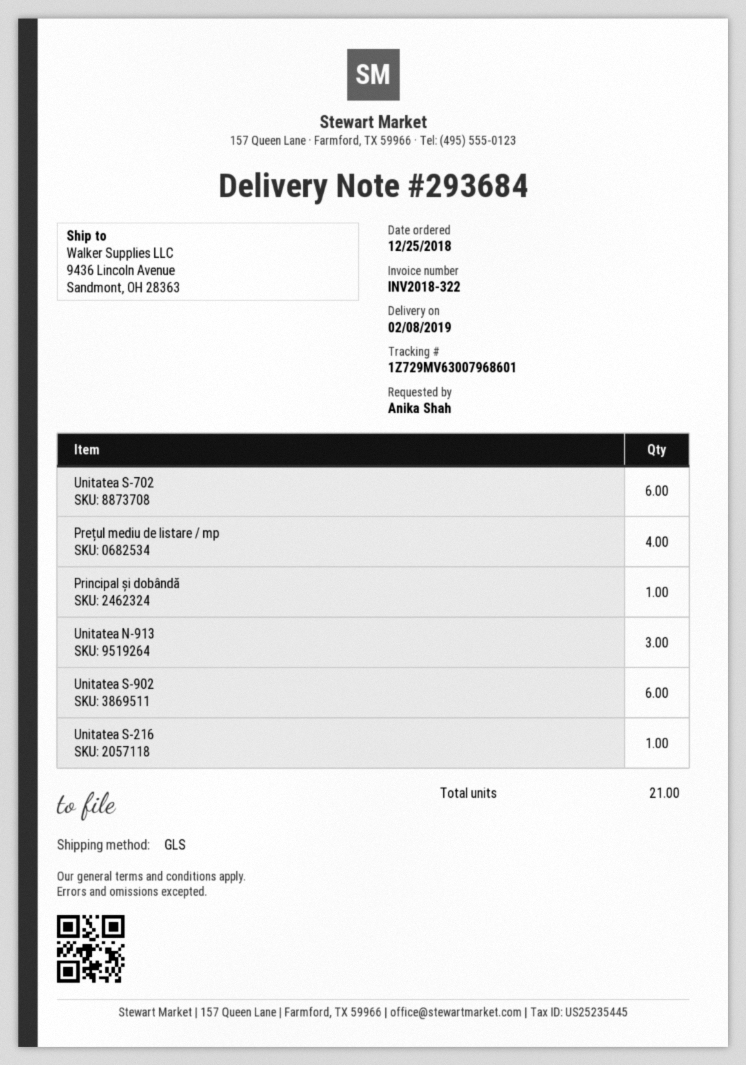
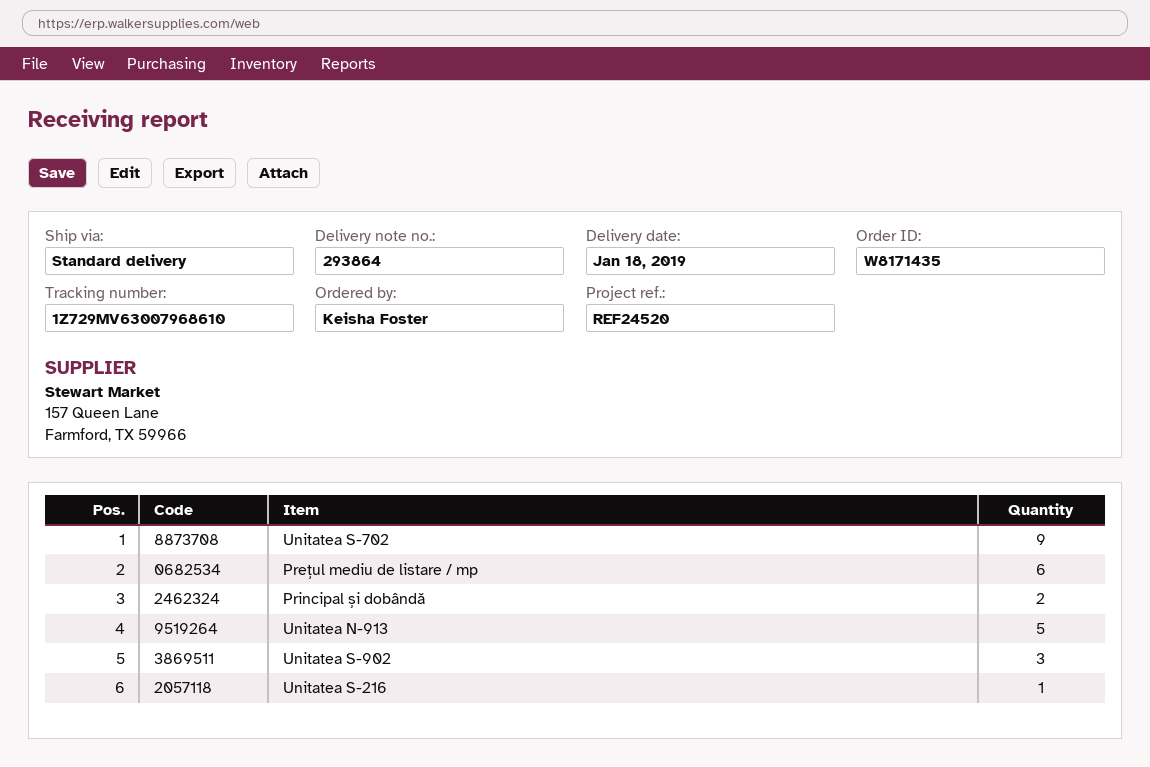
delivery note number: 293684 -> 293864
delivery date: 2019-02-08 -> 2019-01-18
ordered by: Anika Shah -> Keisha Foster
shipping method: GLS -> standard
tracking number: 1Z729MV63007968601 -> 1Z729MV63007968610
Unitatea S-702: 6 -> 9
Prețul mediu de listare / mp: 4 -> 6
Principal și dobândă: 1 -> 2
Unitatea N-913: 3 -> 5
Unitatea S-902: 6 -> 3

